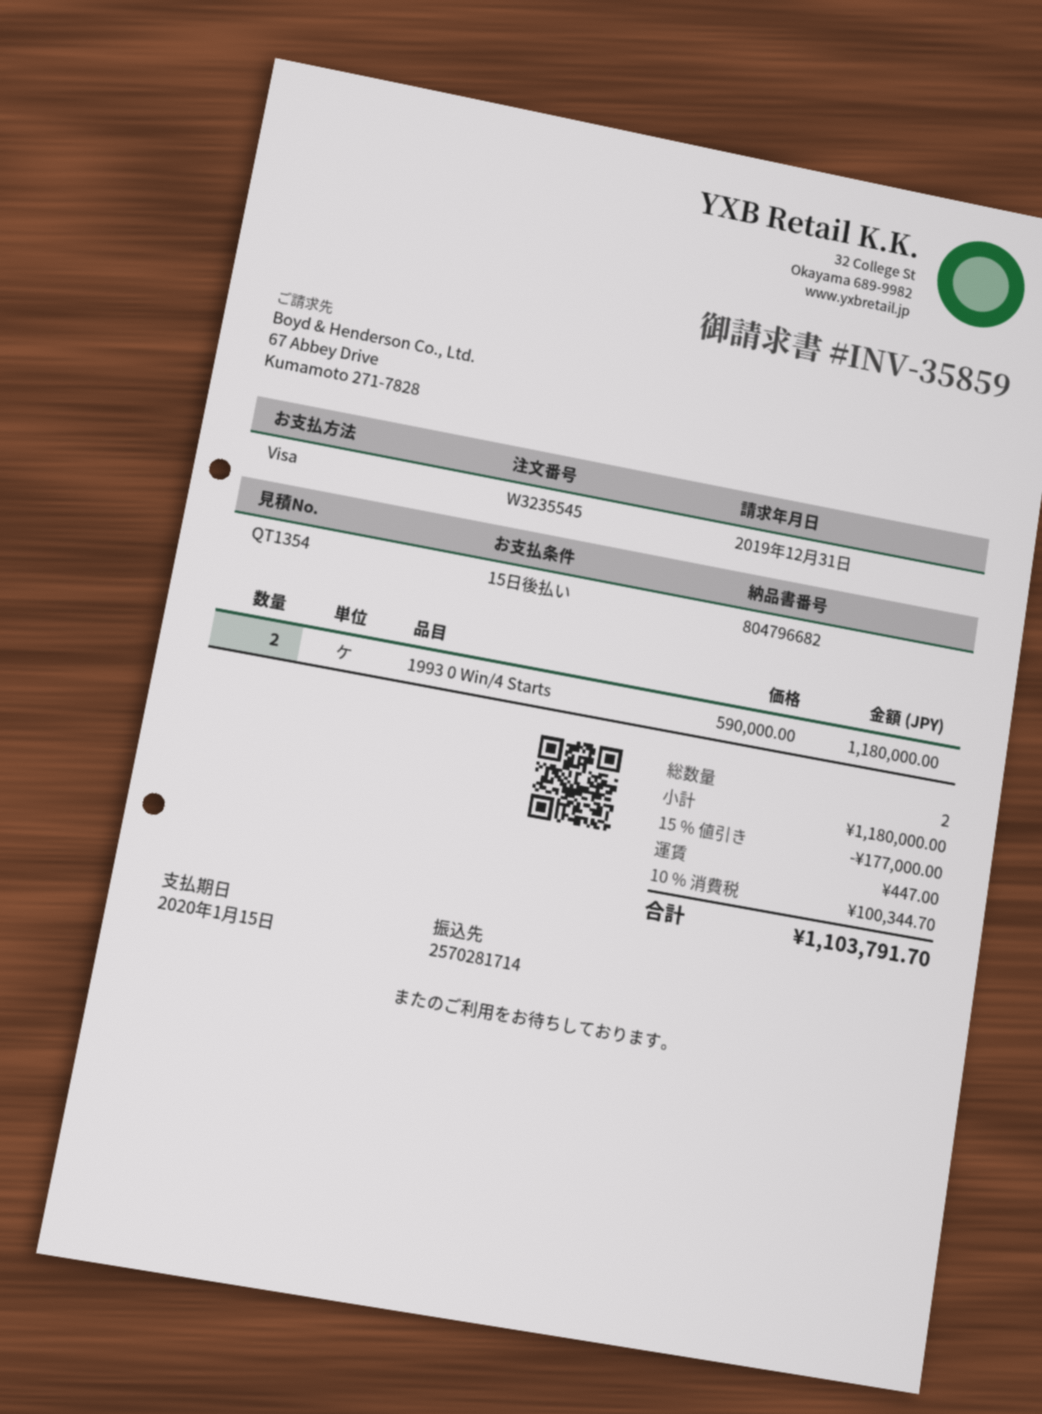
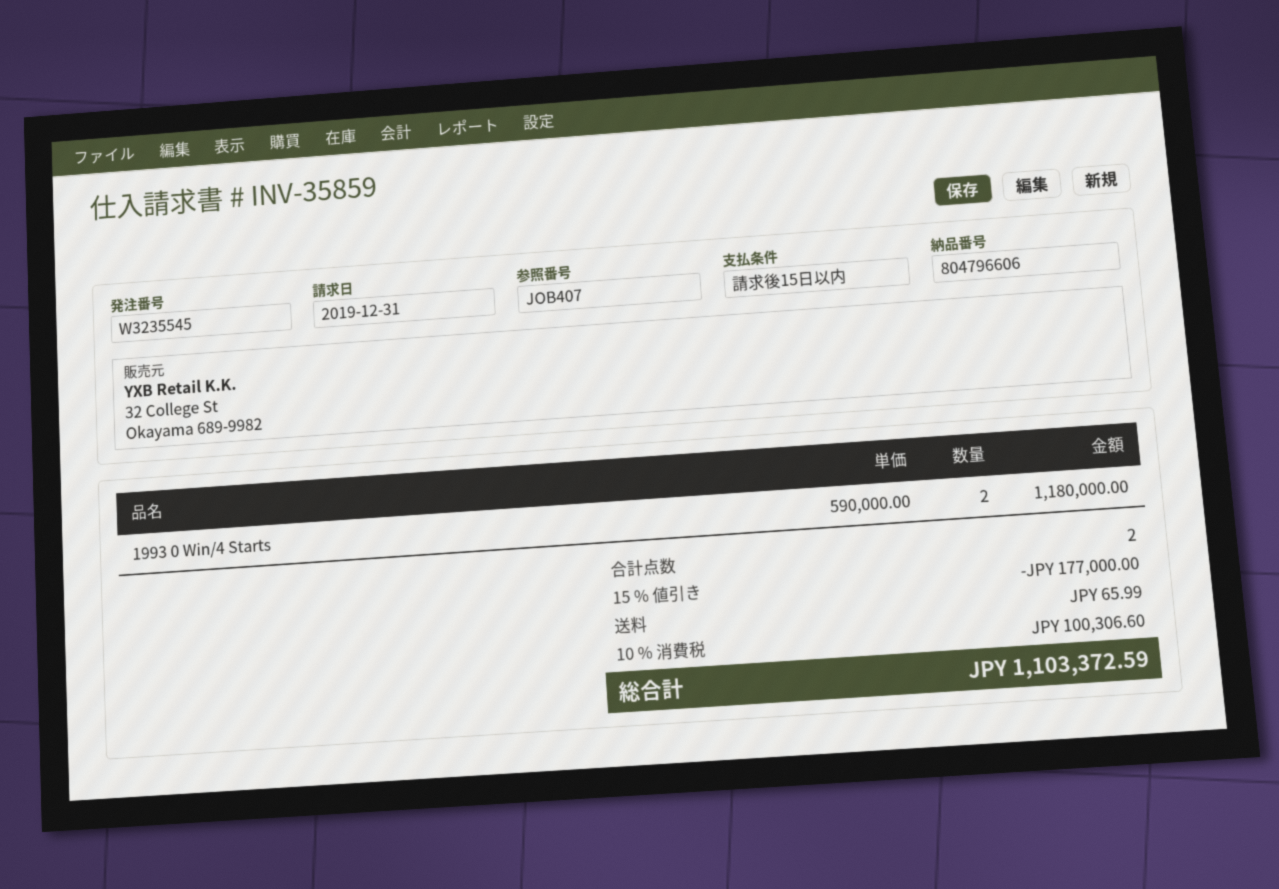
delivery note number: 804796682 -> 804796606
shipping: 447.00 -> 65.99
tax: 10% = 100344.70 -> 10% = 100306.60
total: 1103791.70 -> 1103372.59

